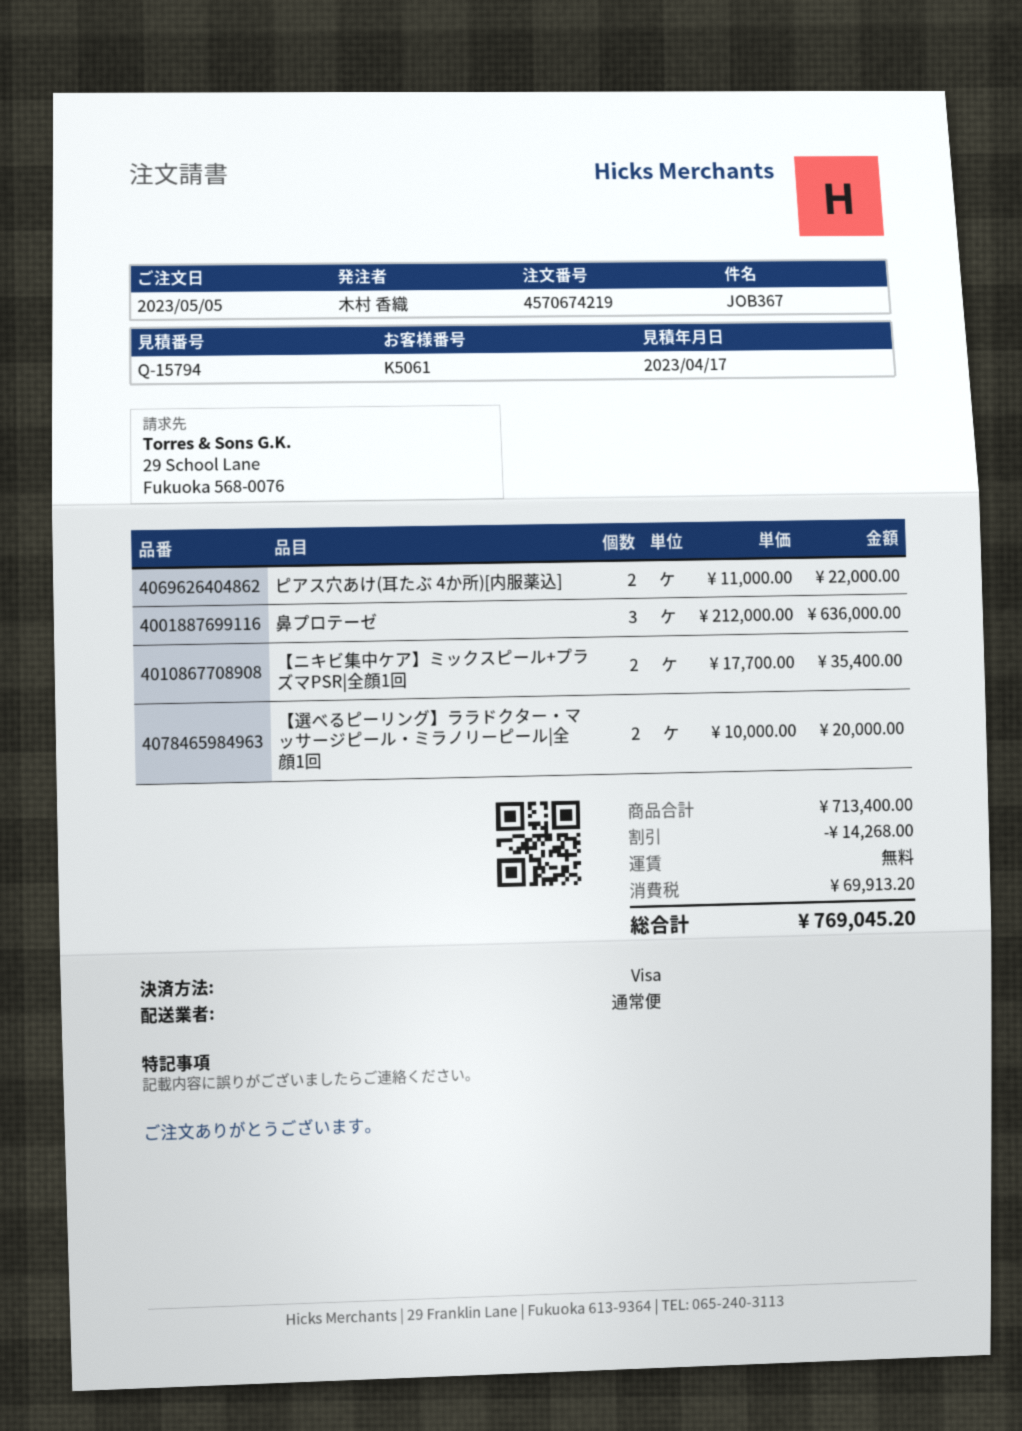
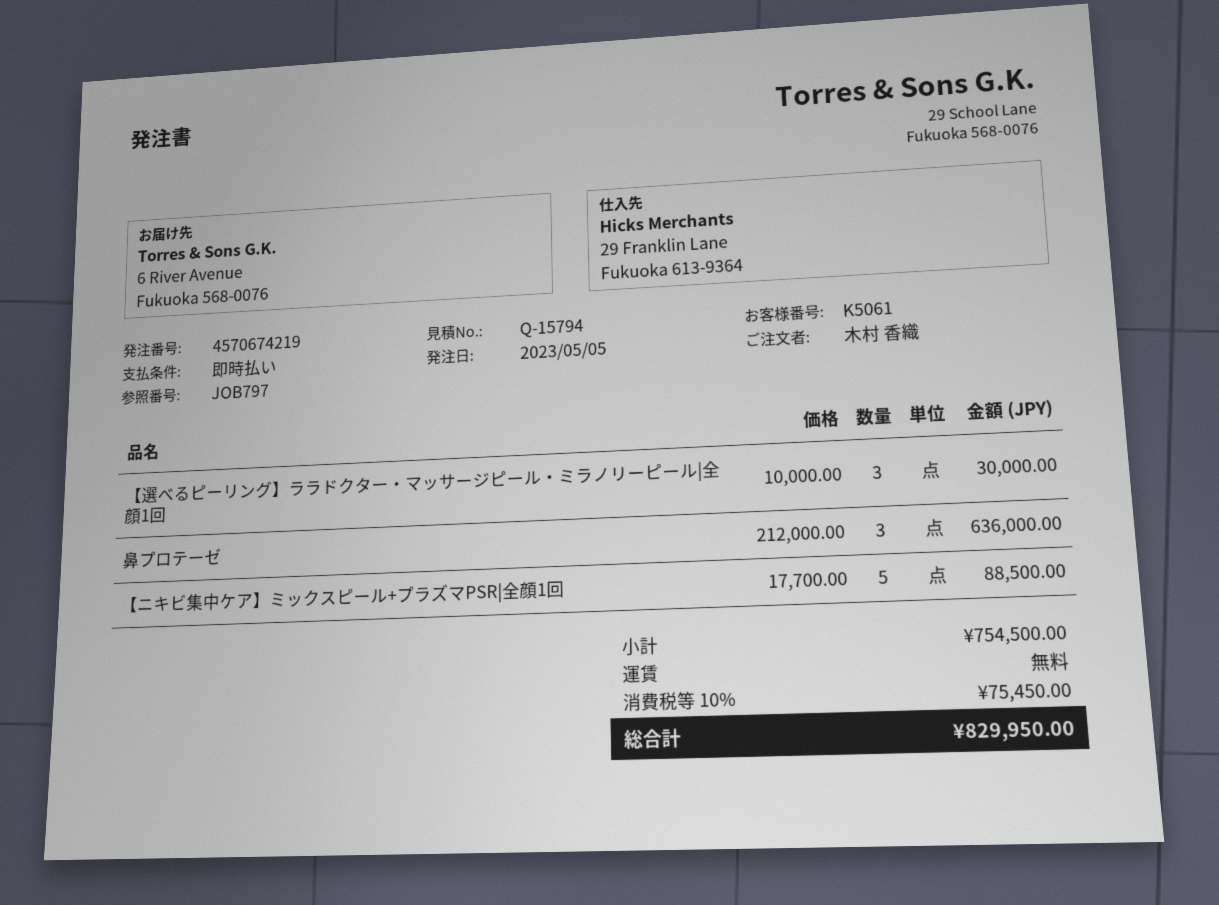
reference: JOB367 -> JOB797
ピアス穴あけ(耳たぶ 4か所)[内服薬込]: 2 x 11000.00 = 22000.00 -> none
【ニキビ集中ケア】ミックスピール+プラズマPSR|全顔1回: 2 x 17700.00 = 35400.00 -> 5 x 17700.00 = 88500.00
【選べるピーリング】ララドクター・マッサージピール・ミラノリーピール|全顔1回: 2 x 10000.00 = 20000.00 -> 3 x 10000.00 = 30000.00
subtotal: 713400.00 -> 754500.00
discount: 14268.00 -> none
tax: 69913.20 -> 75450.00
total: 769045.20 -> 829950.00

